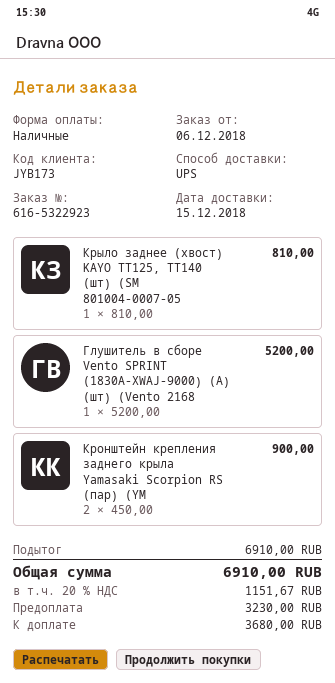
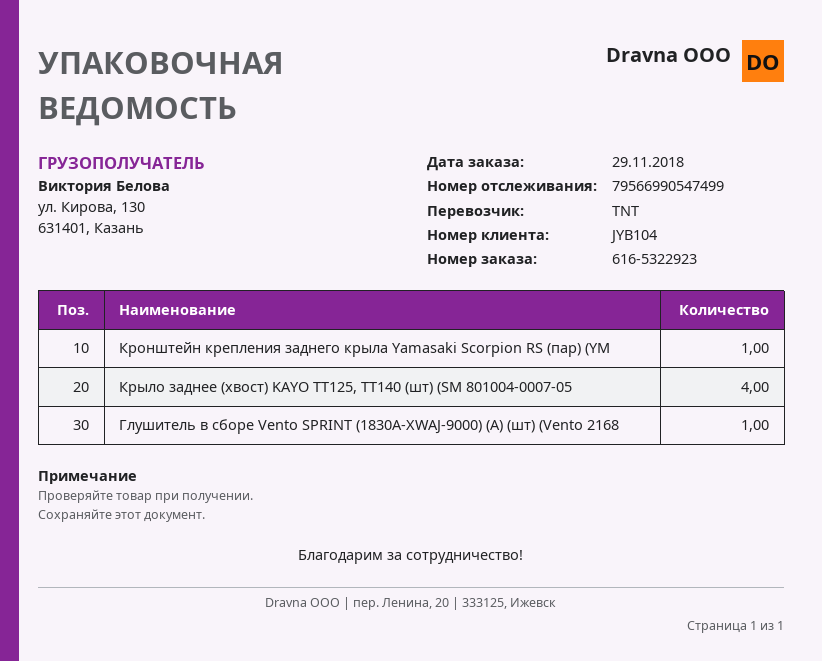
order date: 2018-12-06 -> 2018-11-29
customer number: JYB173 -> JYB104
shipping method: UPS -> TNT
Крыло заднее (хвост) KAYO TT125, TT140 (шт) (SM 801004-0007-05: 1 -> 4
Кронштейн крепления заднего крыла Yamasaki Scorpion RS (пар) (YM: 2 -> 1

